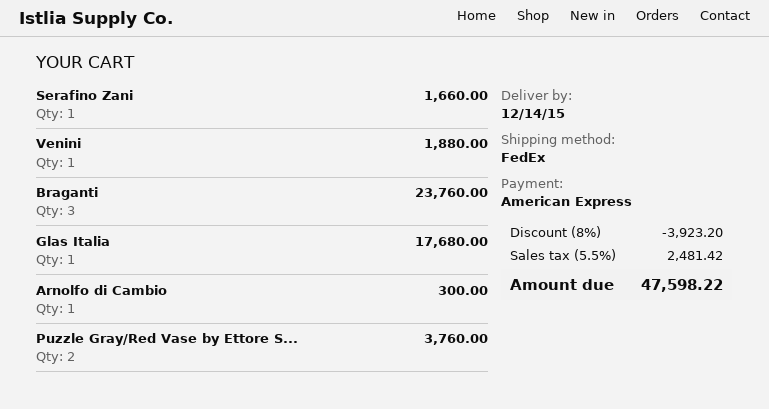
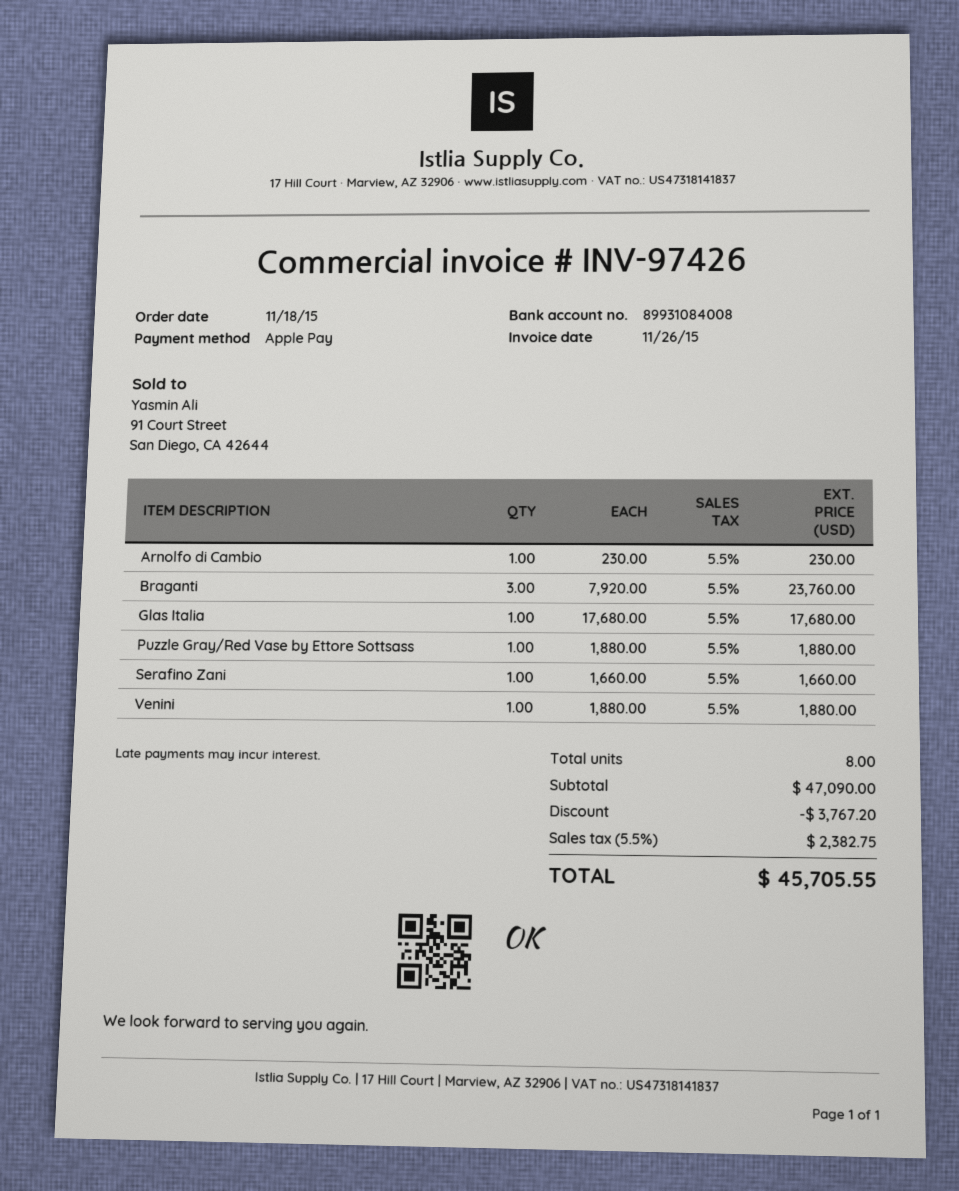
payment method: American Express -> Apple Pay
Arnolfo di Cambio: 1 for 300.00 -> 1 for 230.00
Puzzle Gray/Red Vase by Ettore S...: 2 for 3760.00 -> 1 for 1880.00
discount: 3923.20 -> 3767.20
tax: 5.5% = 2481.42 -> 5.5% = 2382.75
total: 47598.22 -> 45705.55

